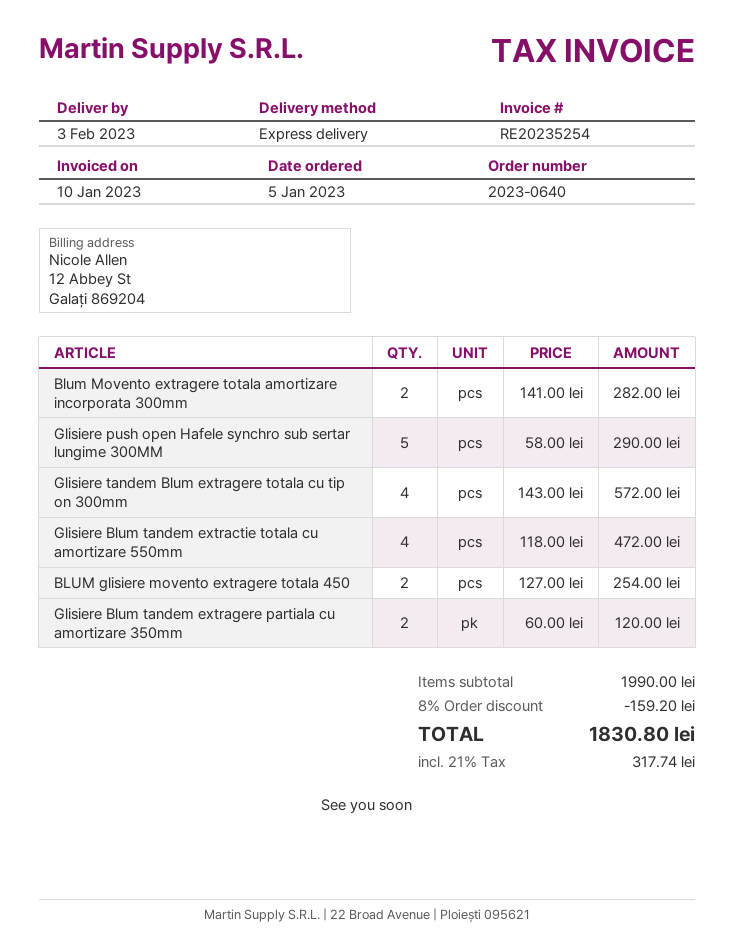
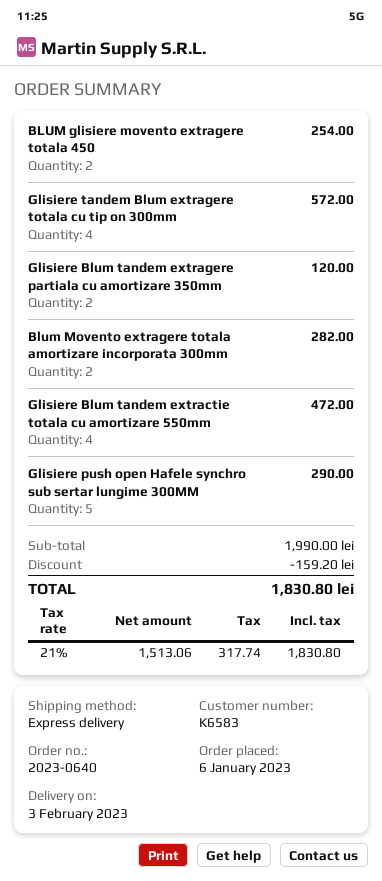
order date: 2023-01-05 -> 2023-01-06

